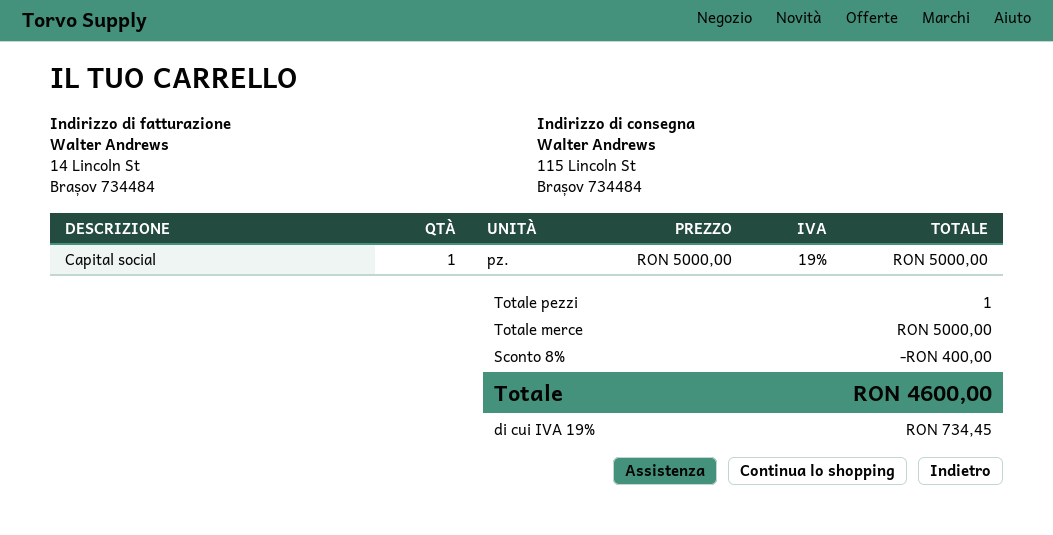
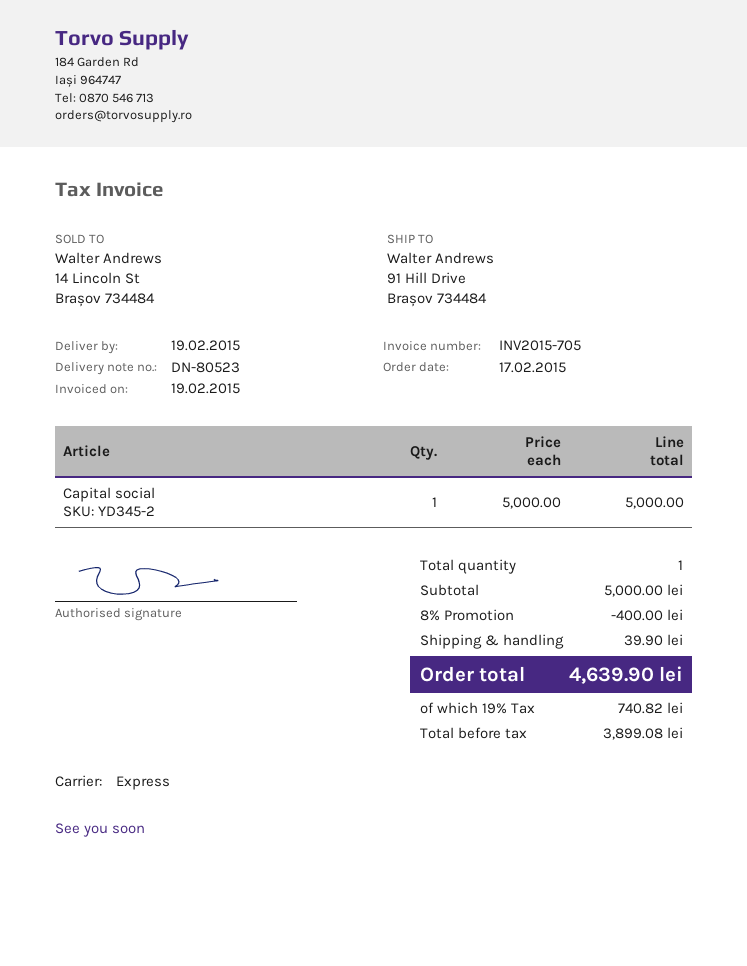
ship to: 115 Lincoln St, Brașov 734484 -> 91 Hill Drive, Brașov 734484
shipping: none -> 39.90
tax: 19% = 734.45 -> 19% = 740.82
total: 4600.00 -> 4639.90

